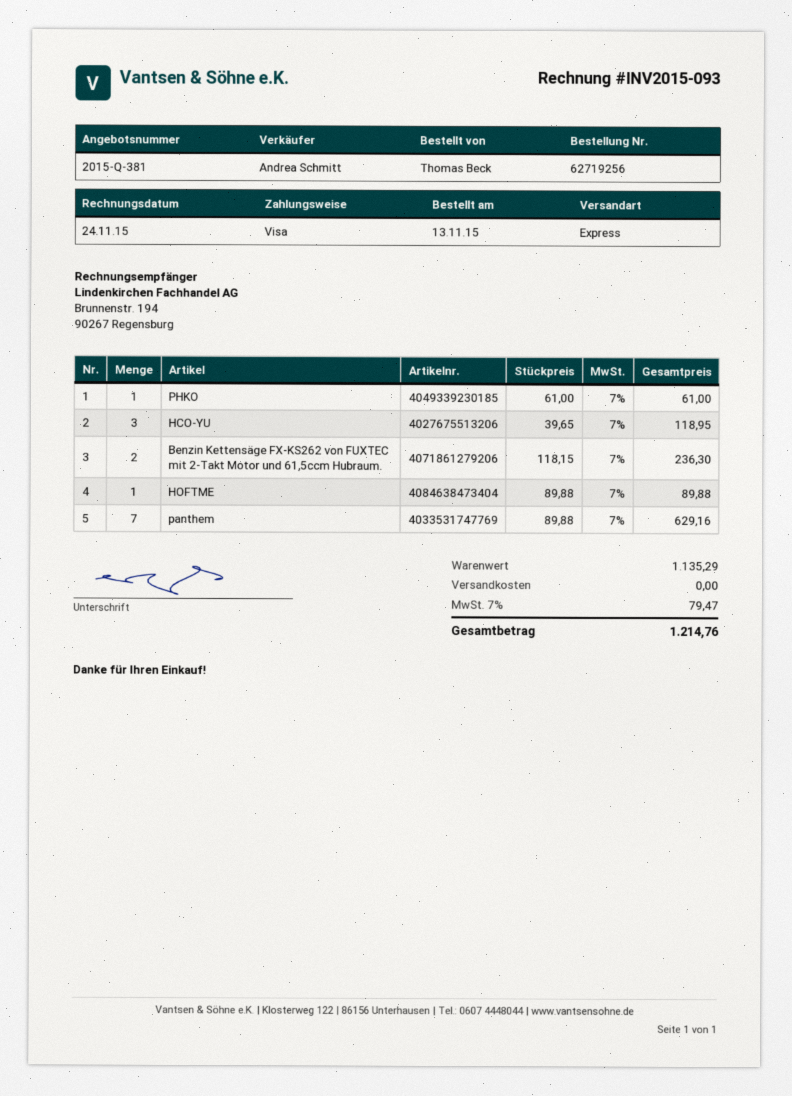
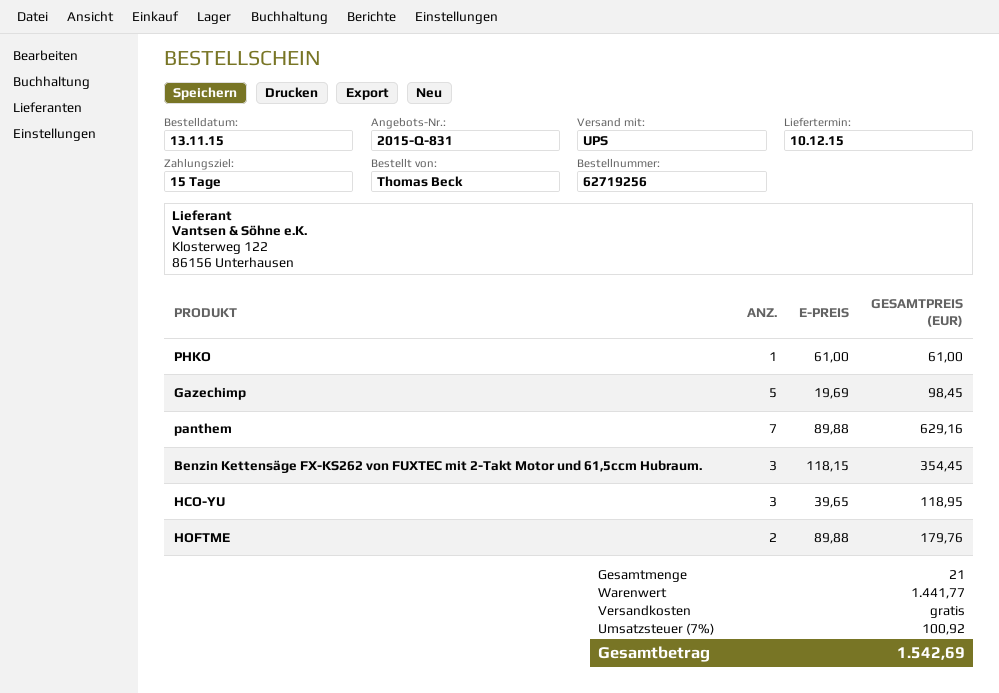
quote number: 2015-Q-381 -> 2015-Q-831
shipping method: express -> UPS
Benzin Kettensäge FX-KS262 von FUXTEC mit 2-Takt Motor und 61,5ccm Hubraum.: 2 x 118.15 = 236.30 -> 3 x 118.15 = 354.45
HOFTME: 1 x 89.88 = 89.88 -> 2 x 89.88 = 179.76
Gazechimp: none -> 5 x 19.69 = 98.45
subtotal: 1135.29 -> 1441.77
tax: 7% = 79.47 -> 7% = 100.92
total: 1214.76 -> 1542.69

